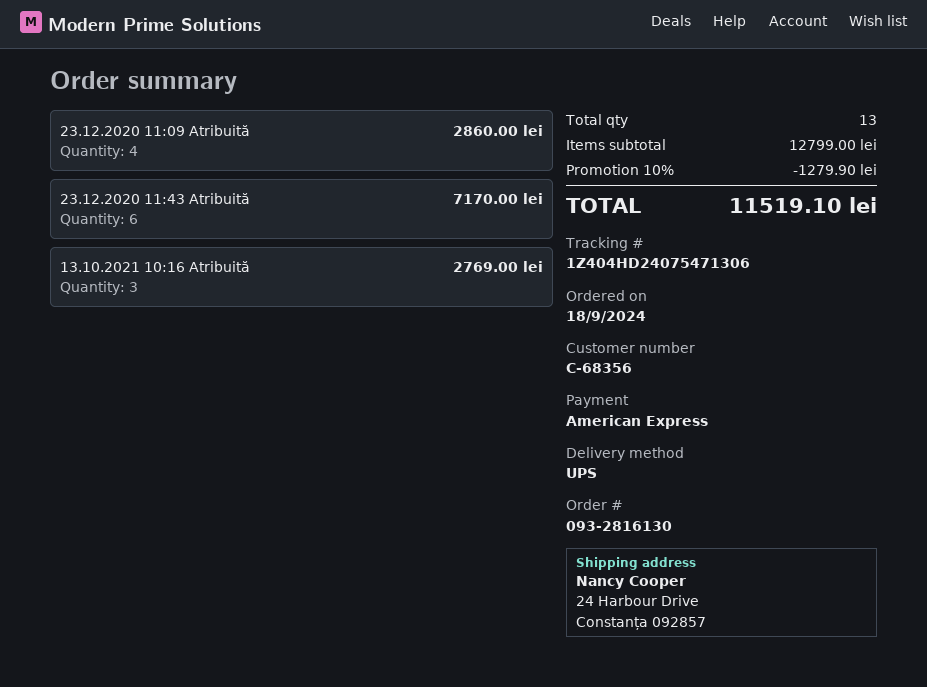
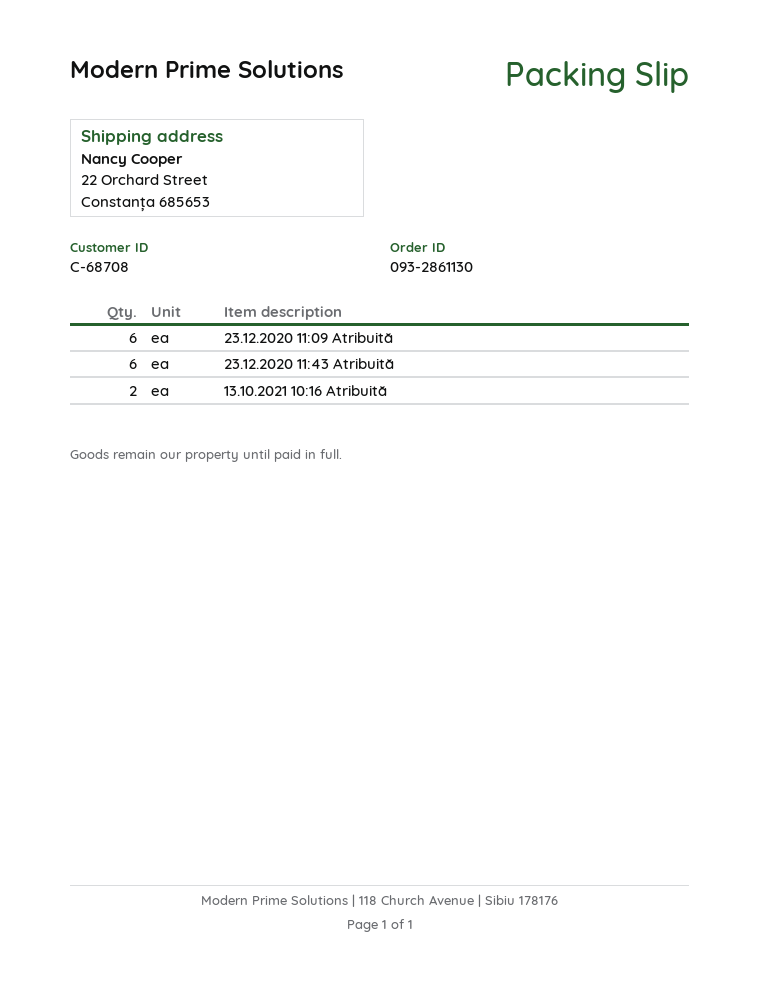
order number: 093-2816130 -> 093-2861130
customer number: C-68356 -> C-68708
ship to: 24 Harbour Drive, Constanța 092857 -> 22 Orchard Street, Constanța 685653
23.12.2020 11:09 Atribuită: 4 -> 6
13.10.2021 10:16 Atribuită: 3 -> 2

